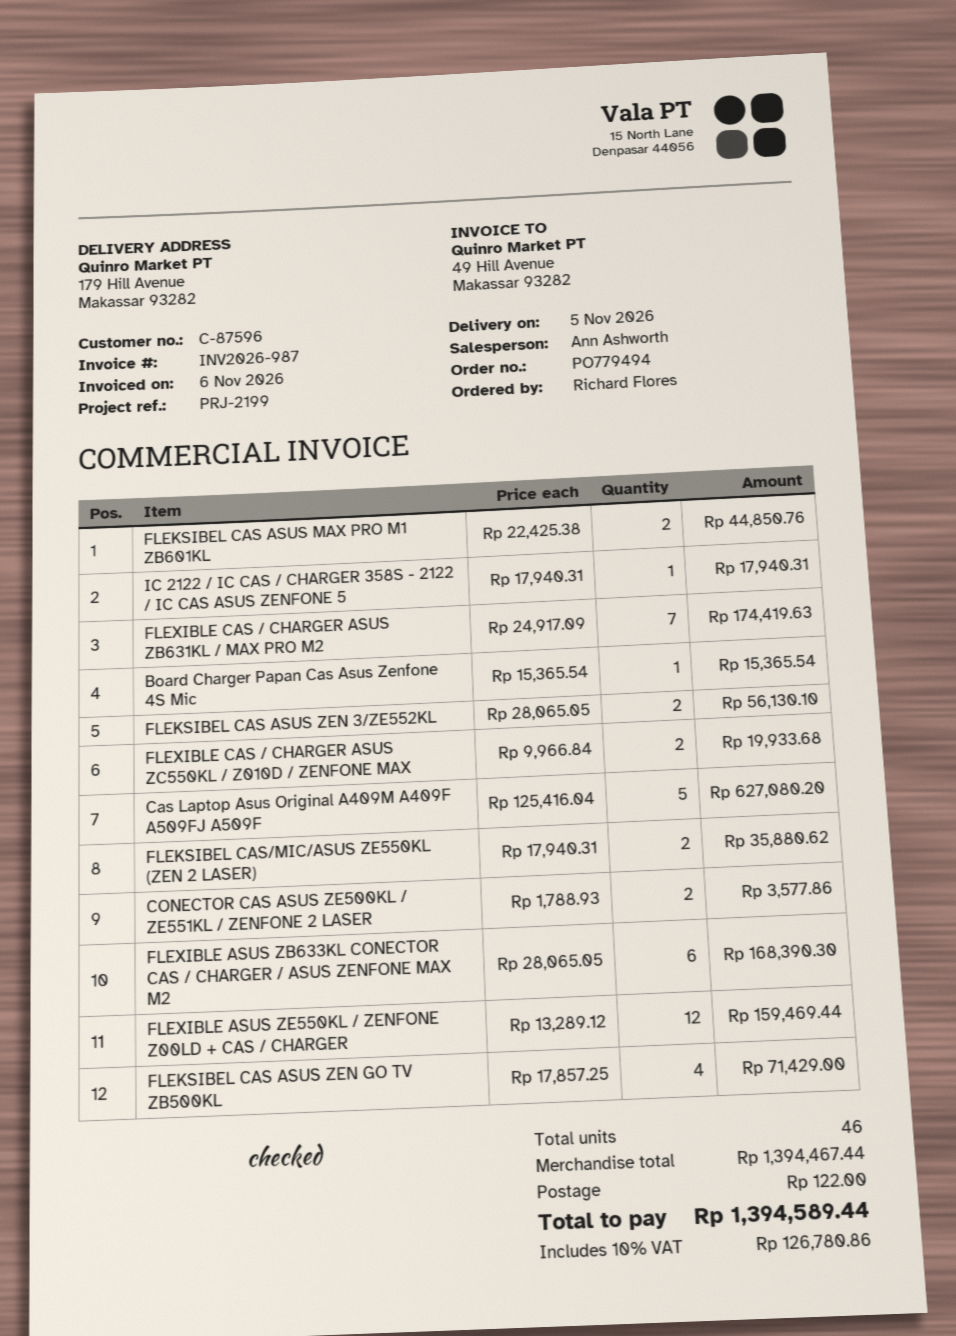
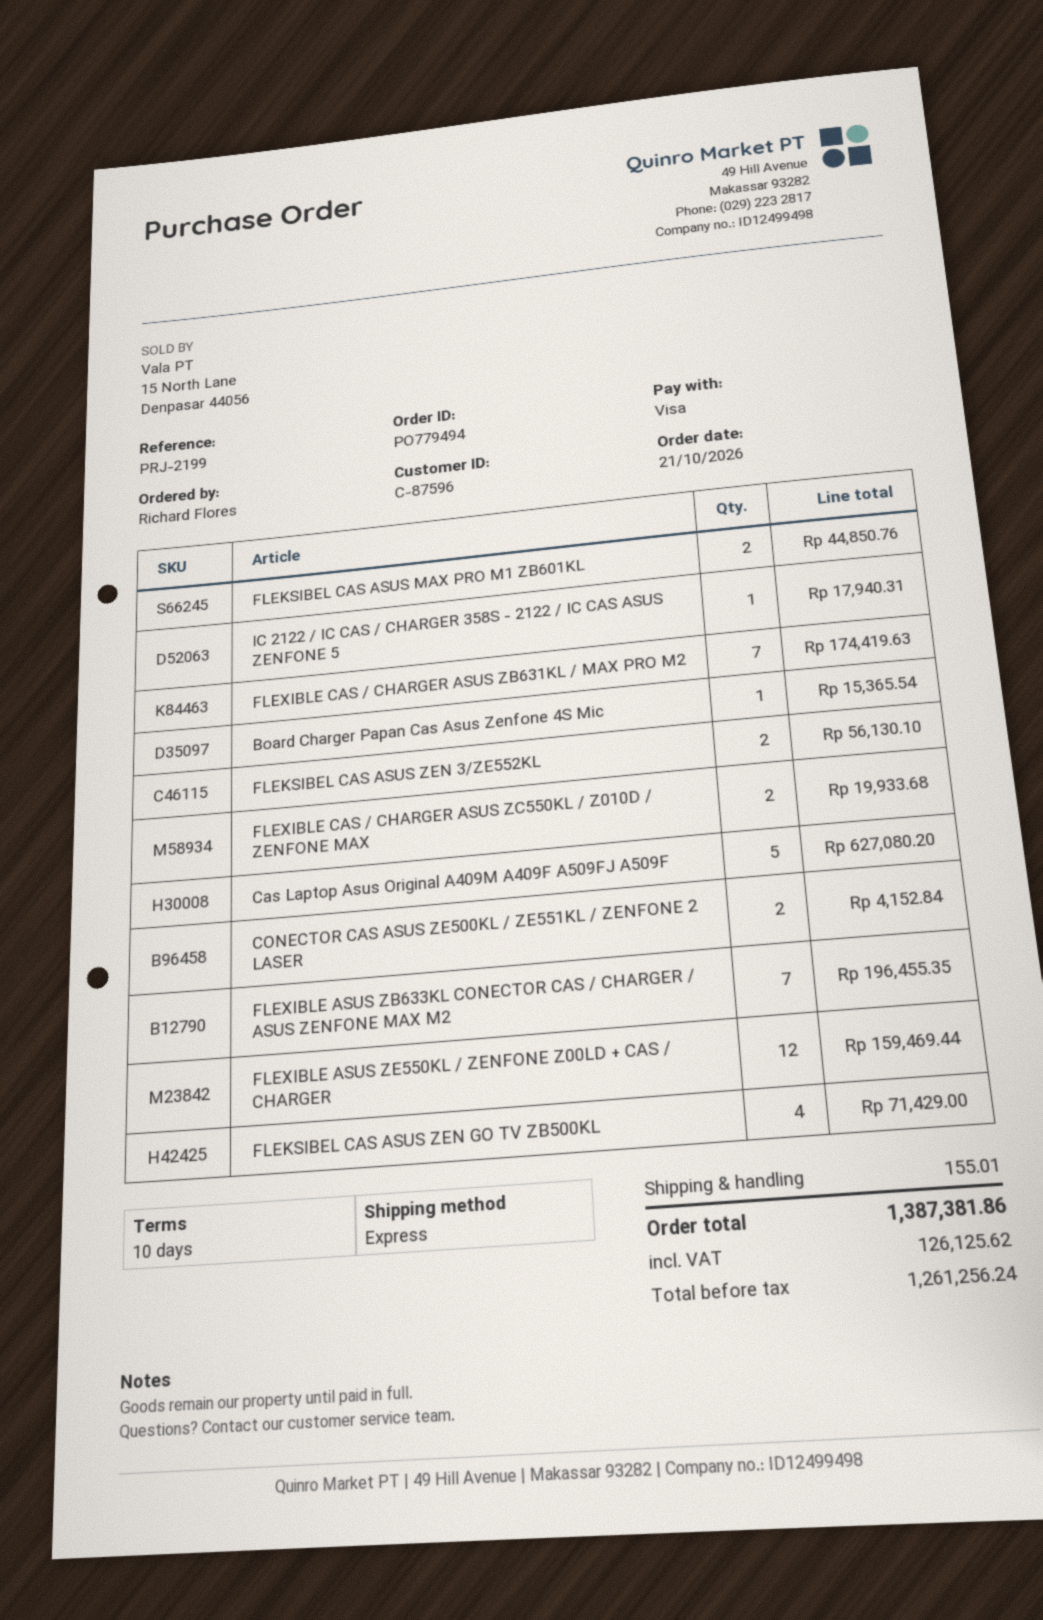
FLEKSIBEL CAS/MIC/ASUS ZE550KL (ZEN 2 LASER): 2 for 35880.62 -> none
CONECTOR CAS ASUS ZE500KL / ZE551KL / ZENFONE 2 LASER: 2 for 3577.86 -> 2 for 4152.84
FLEXIBLE ASUS ZB633KL CONECTOR CAS / CHARGER / ASUS ZENFONE MAX M2: 6 for 168390.30 -> 7 for 196455.35
shipping: 122.00 -> 155.01
tax: 126780.86 -> 126125.62
total: 1394589.44 -> 1387381.86

